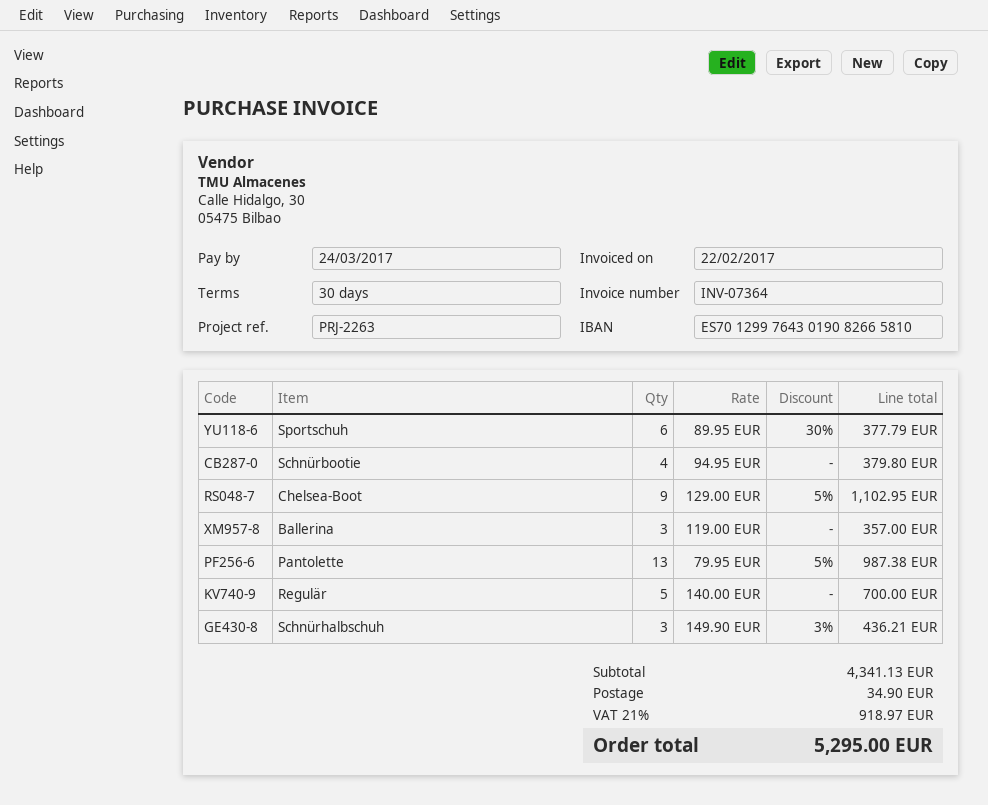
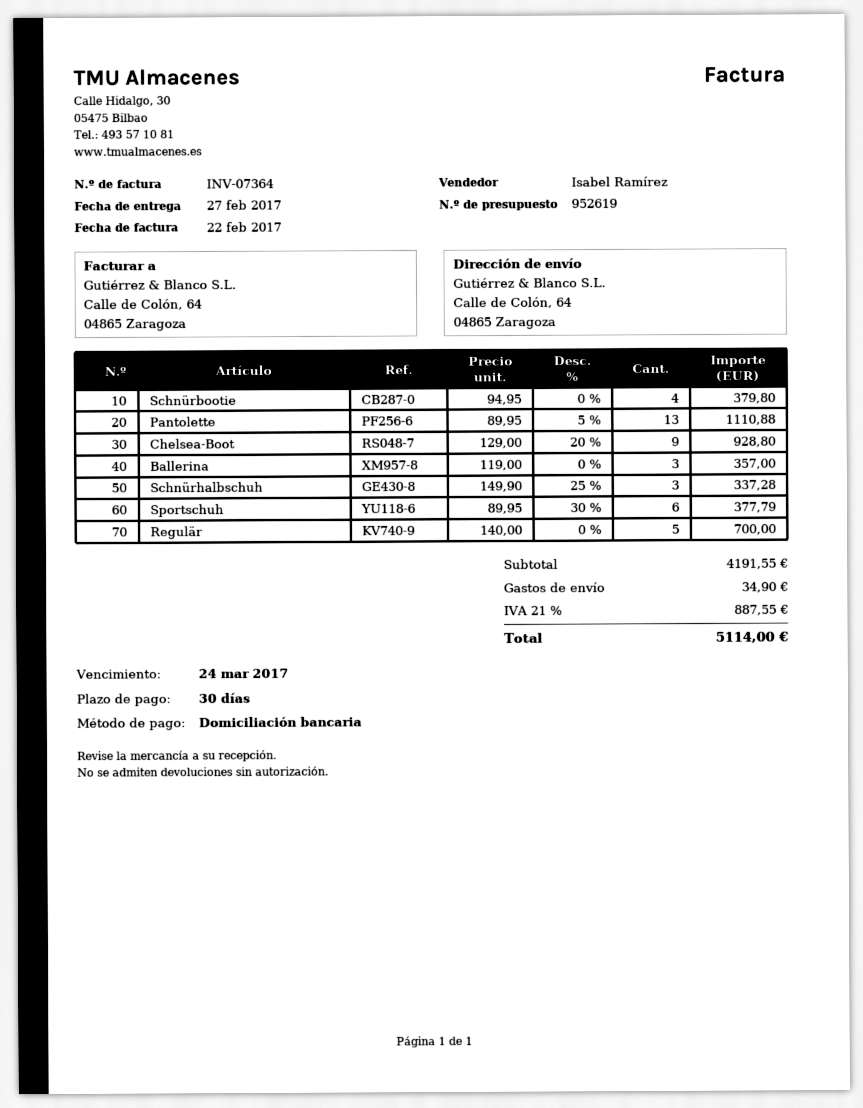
Chelsea-Boot: 9 x 129.00 - 5% = 1102.95 -> 9 x 129.00 - 20% = 928.80
Pantolette: 13 x 79.95 - 5% = 987.38 -> 13 x 89.95 - 5% = 1110.88
Schnürhalbschuh: 3 x 149.90 - 3% = 436.21 -> 3 x 149.90 - 25% = 337.28
subtotal: 4341.13 -> 4191.55
tax: 21% = 918.97 -> 21% = 887.55
total: 5295.00 -> 5114.00

